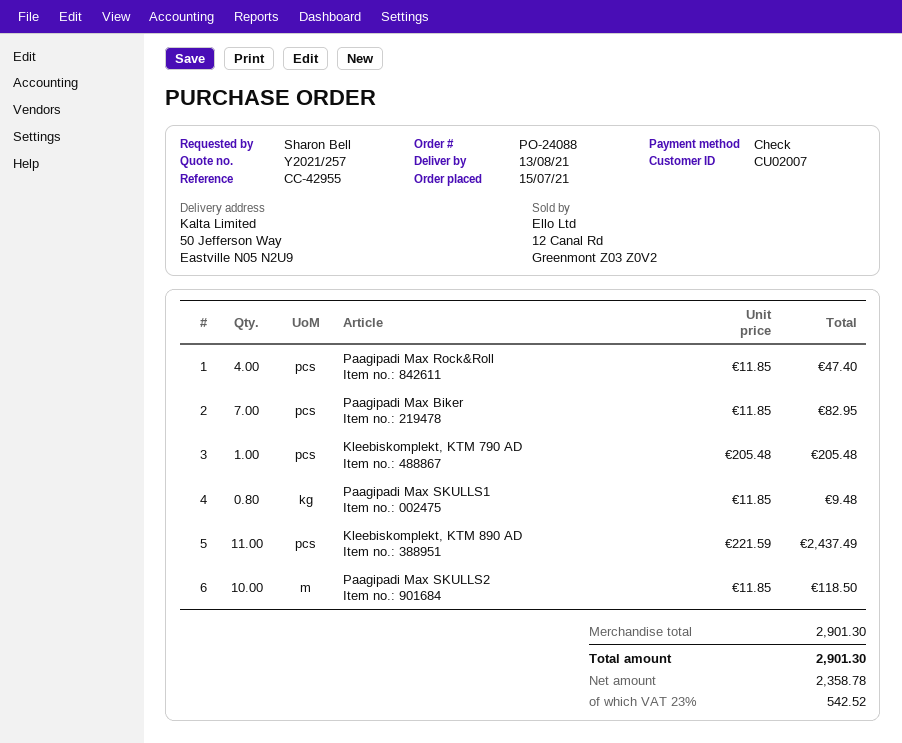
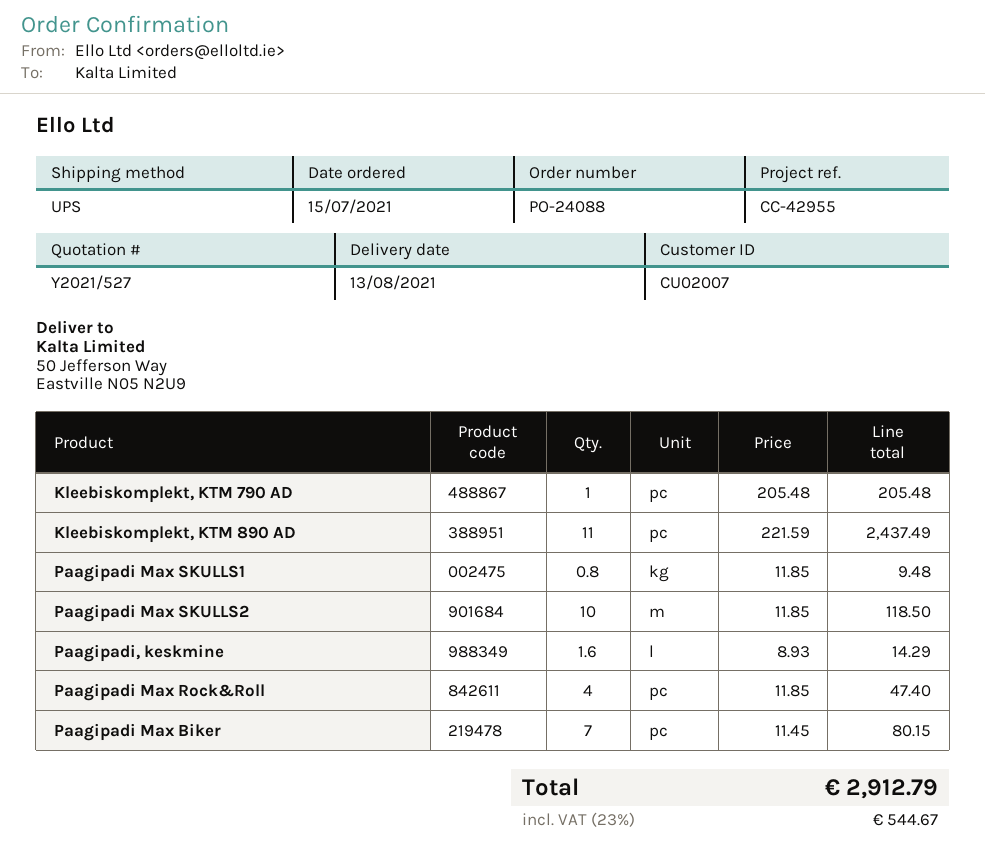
quote number: Y2021/257 -> Y2021/527
Paagipadi Max Biker: 7 x 11.85 = 82.95 -> 7 x 11.45 = 80.15
Paagipadi, keskmine: none -> 1.6 x 8.93 = 14.29
tax: 23% = 542.52 -> 23% = 544.67
total: 2901.30 -> 2912.79

